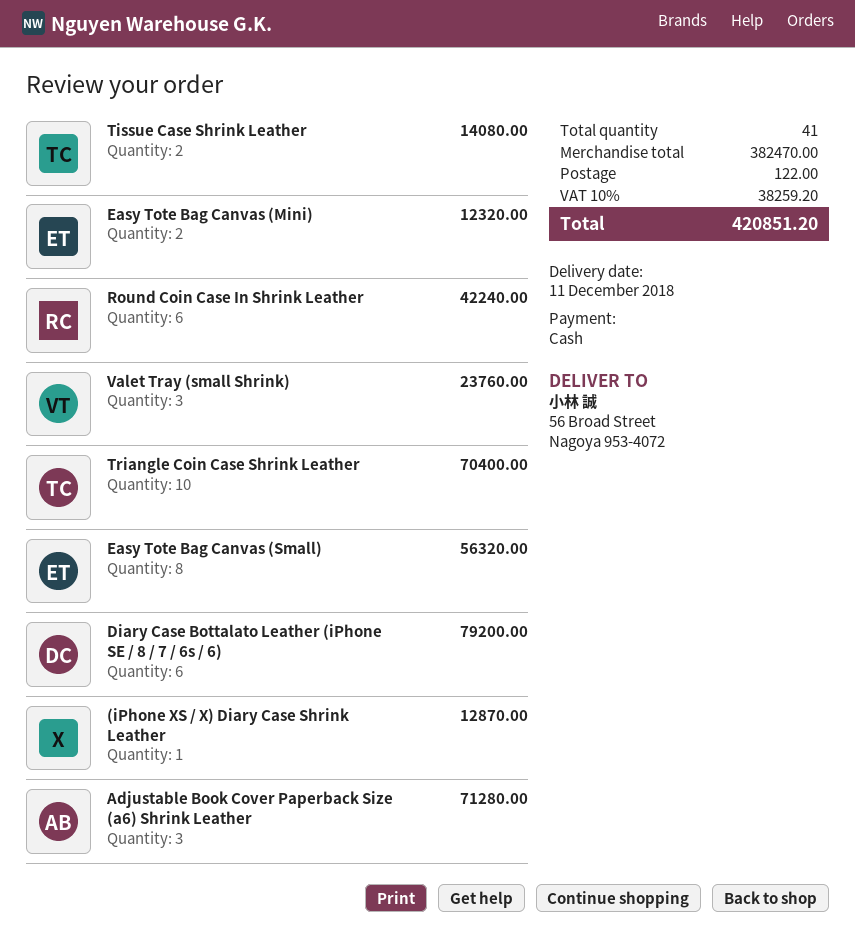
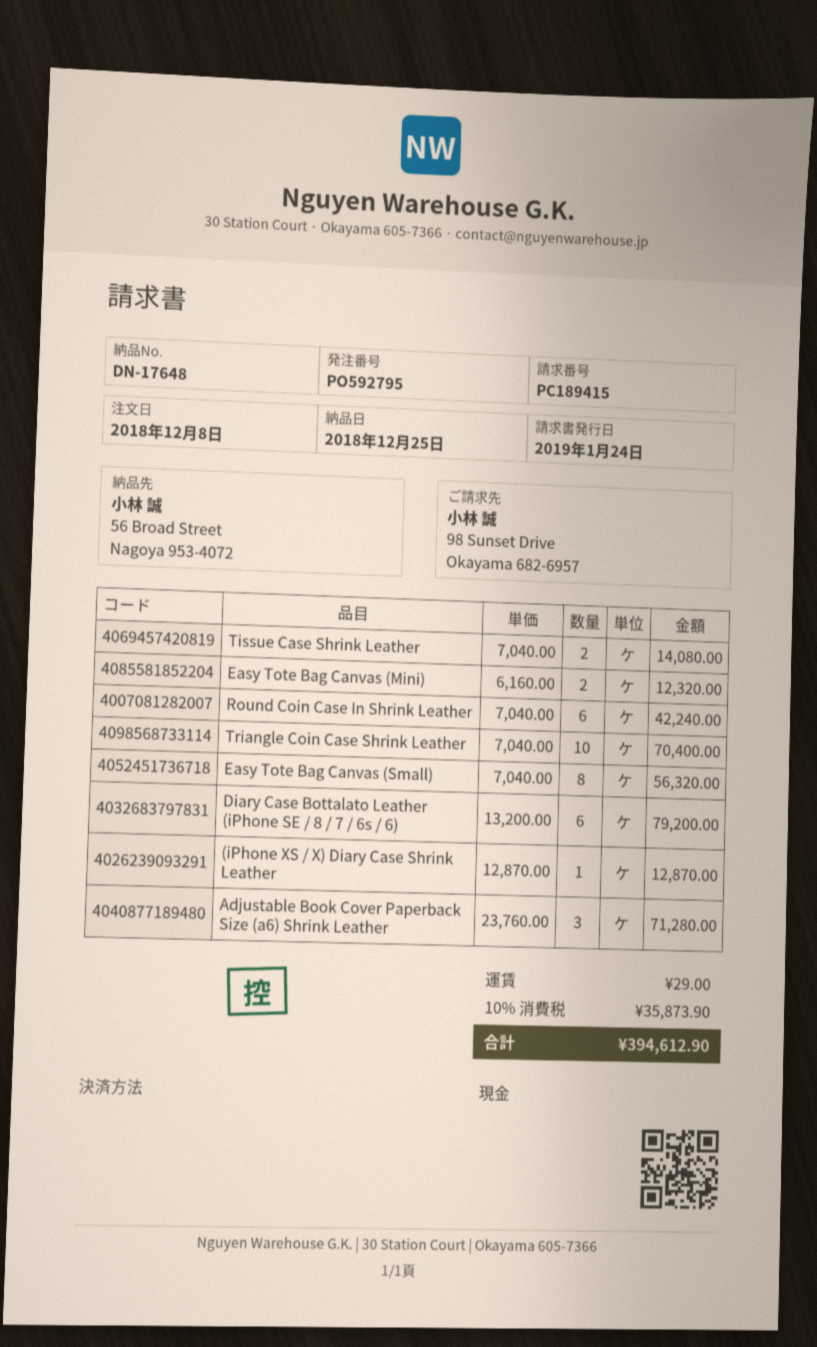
delivery date: 2018-12-11 -> 2018-12-25
Valet Tray (small Shrink): 3 for 23760.00 -> none
shipping: 122.00 -> 29.00
tax: 10% = 38259.20 -> 10% = 35873.90
total: 420851.20 -> 394612.90

